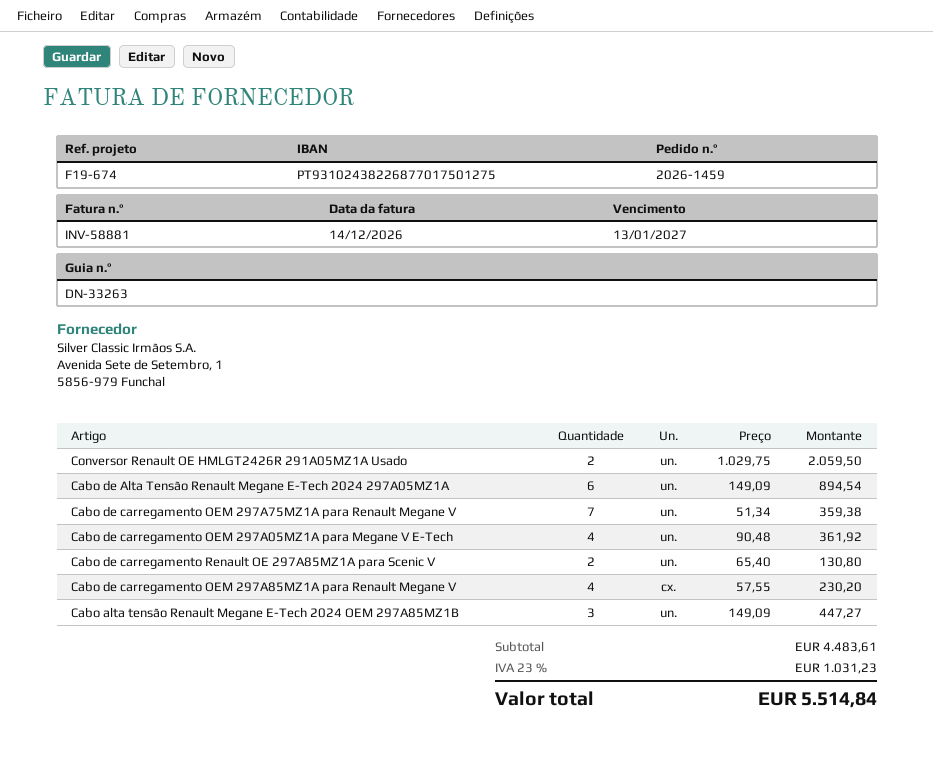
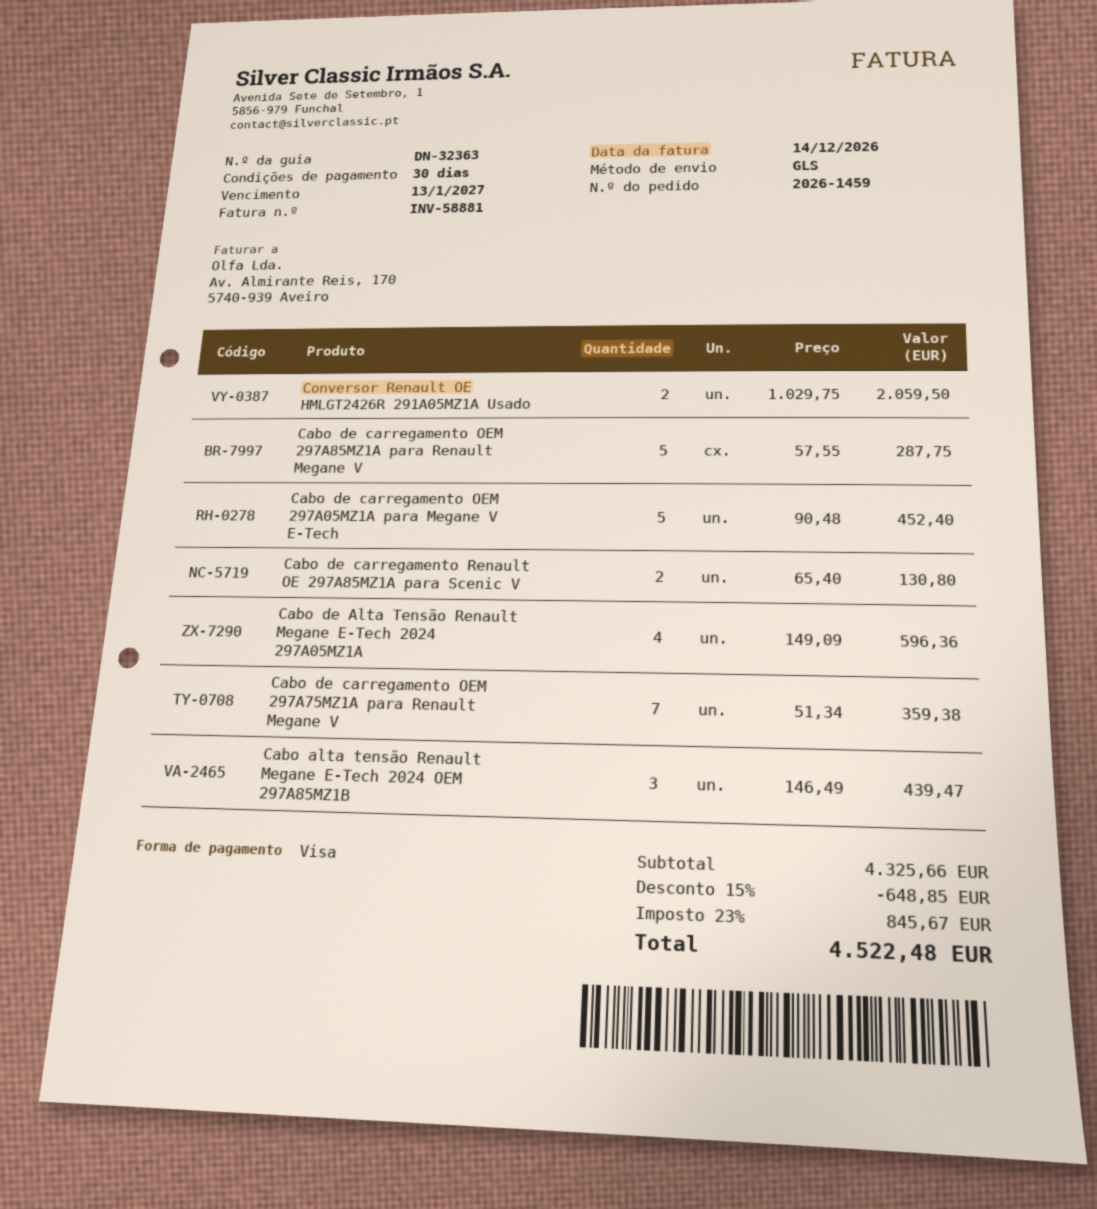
delivery note number: DN-33263 -> DN-32363
Cabo de Alta Tensão Renault Megane E-Tech 2024 297A05MZ1A: 6 x 149.09 = 894.54 -> 4 x 149.09 = 596.36
Cabo de carregamento OEM 297A05MZ1A para Megane V E-Tech: 4 x 90.48 = 361.92 -> 5 x 90.48 = 452.40
Cabo de carregamento OEM 297A85MZ1A para Renault Megane V: 4 x 57.55 = 230.20 -> 5 x 57.55 = 287.75
Cabo alta tensão Renault Megane E-Tech 2024 OEM 297A85MZ1B: 3 x 149.09 = 447.27 -> 3 x 146.49 = 439.47
subtotal: 4483.61 -> 4325.66
discount: none -> 15% = 648.85
tax: 23% = 1031.23 -> 23% = 845.67
total: 5514.84 -> 4522.48

